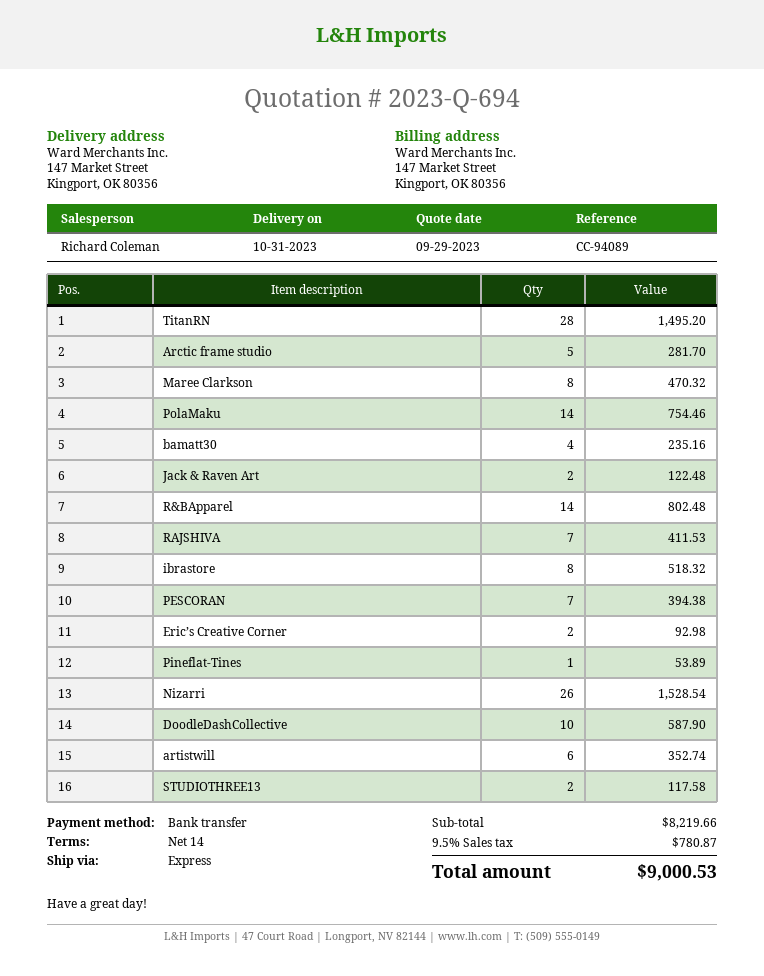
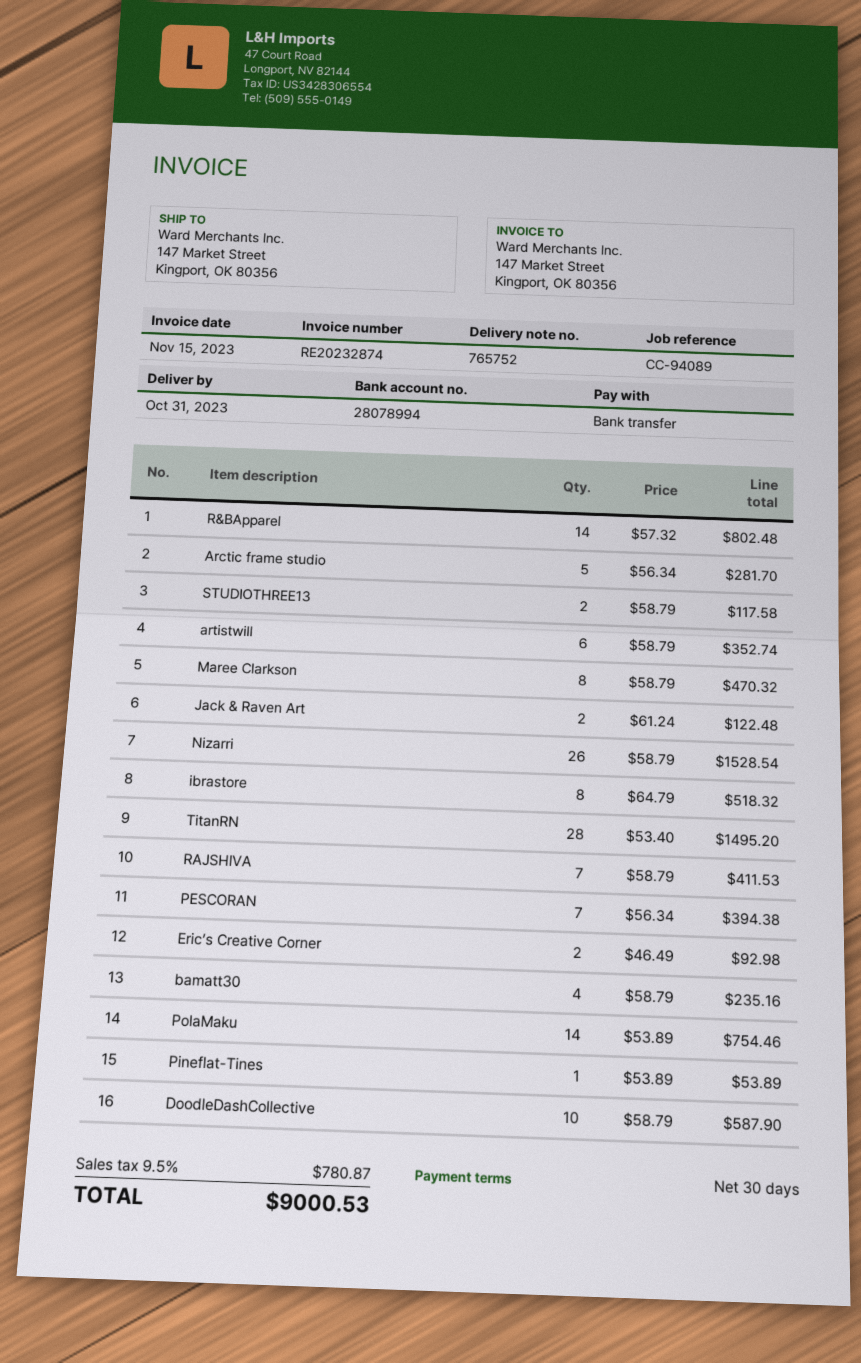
payment terms: 14 days -> 30 days

